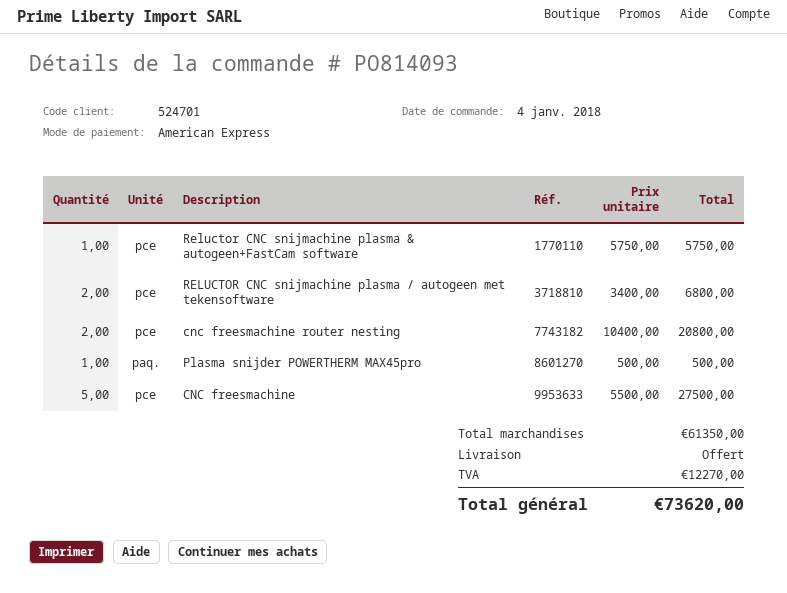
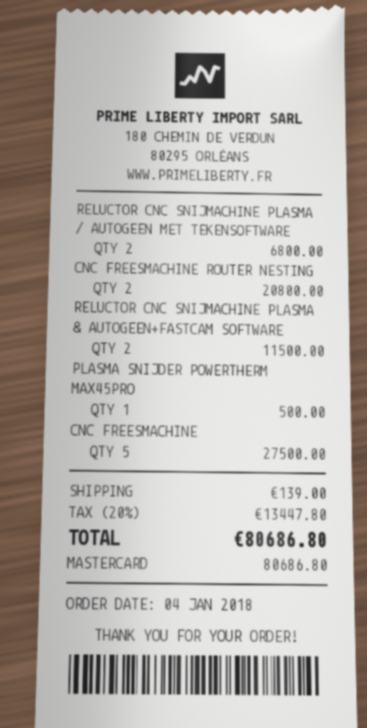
payment method: American Express -> Mastercard
Reluctor CNC snijmachine plasma & autogeen+FastCam software: 1 for 5750.00 -> 2 for 11500.00
shipping: 0.00 -> 139.00
tax: 12270.00 -> 13447.80
total: 73620.00 -> 80686.80

